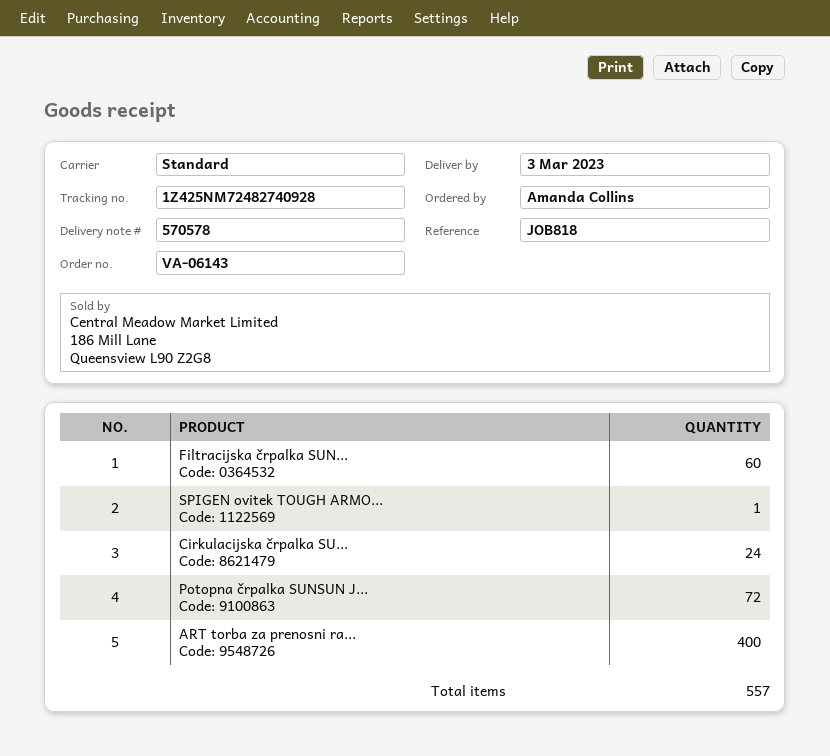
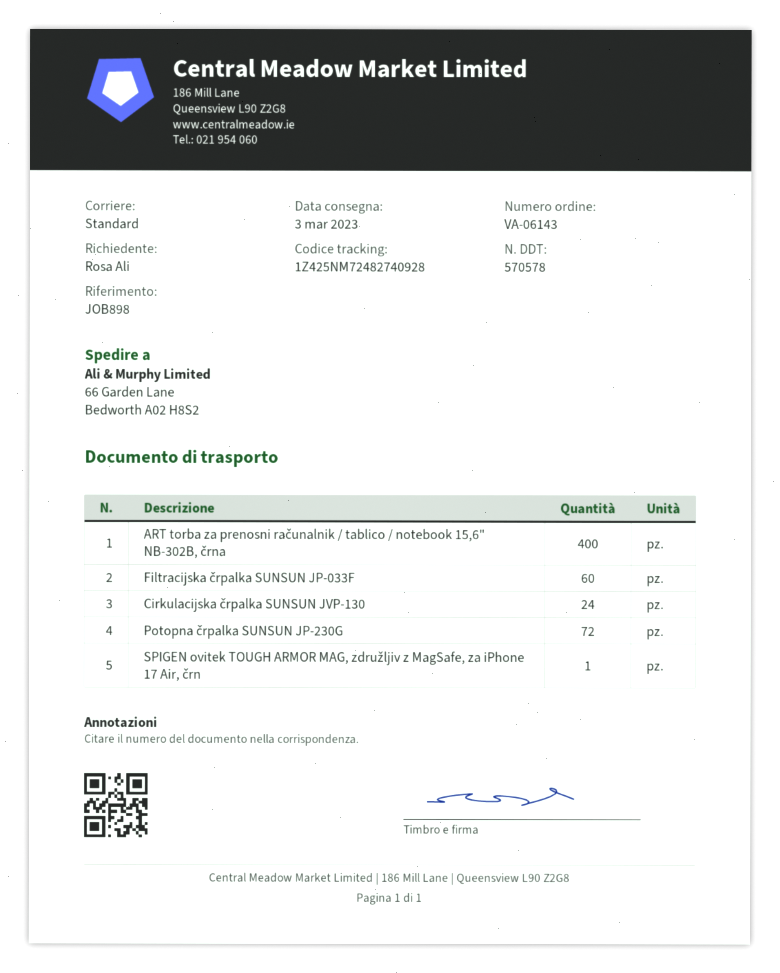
reference: JOB818 -> JOB898
ordered by: Amanda Collins -> Rosa Ali

